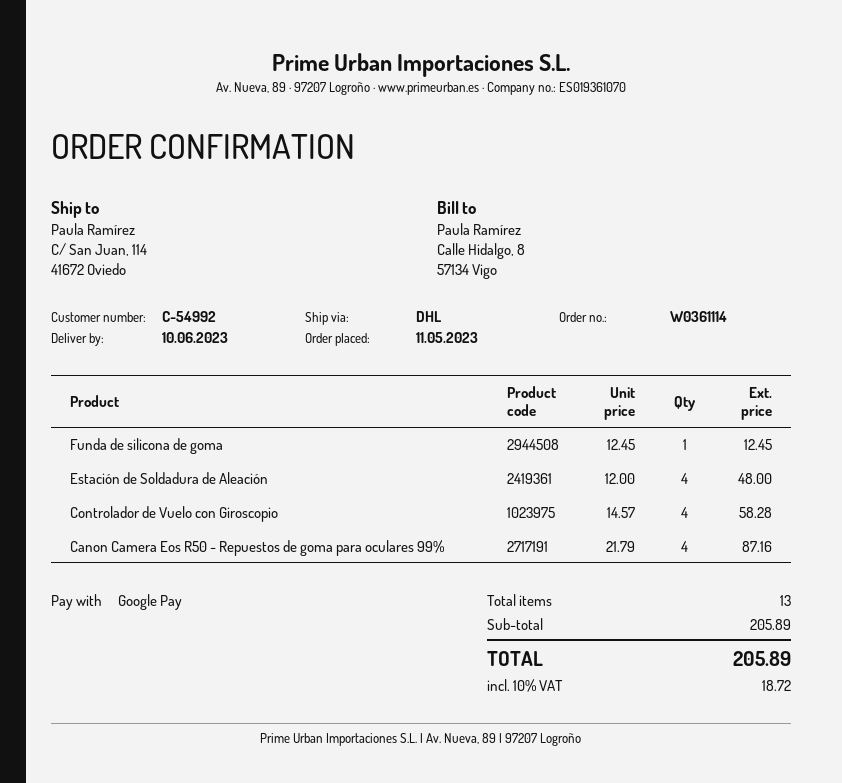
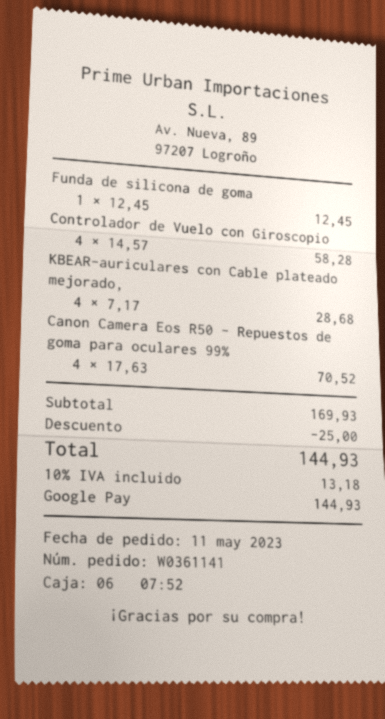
order number: W0361114 -> W0361141
Estación de Soldadura de Aleación: 4 x 12.00 = 48.00 -> none
Canon Camera Eos R50 - Repuestos de goma para oculares 99%: 4 x 21.79 = 87.16 -> 4 x 17.63 = 70.52
KBEAR-auriculares con Cable plateado mejorado,: none -> 4 x 7.17 = 28.68
subtotal: 205.89 -> 169.93
discount: none -> 25.00
tax: 10% = 18.72 -> 10% = 13.18
total: 205.89 -> 144.93

